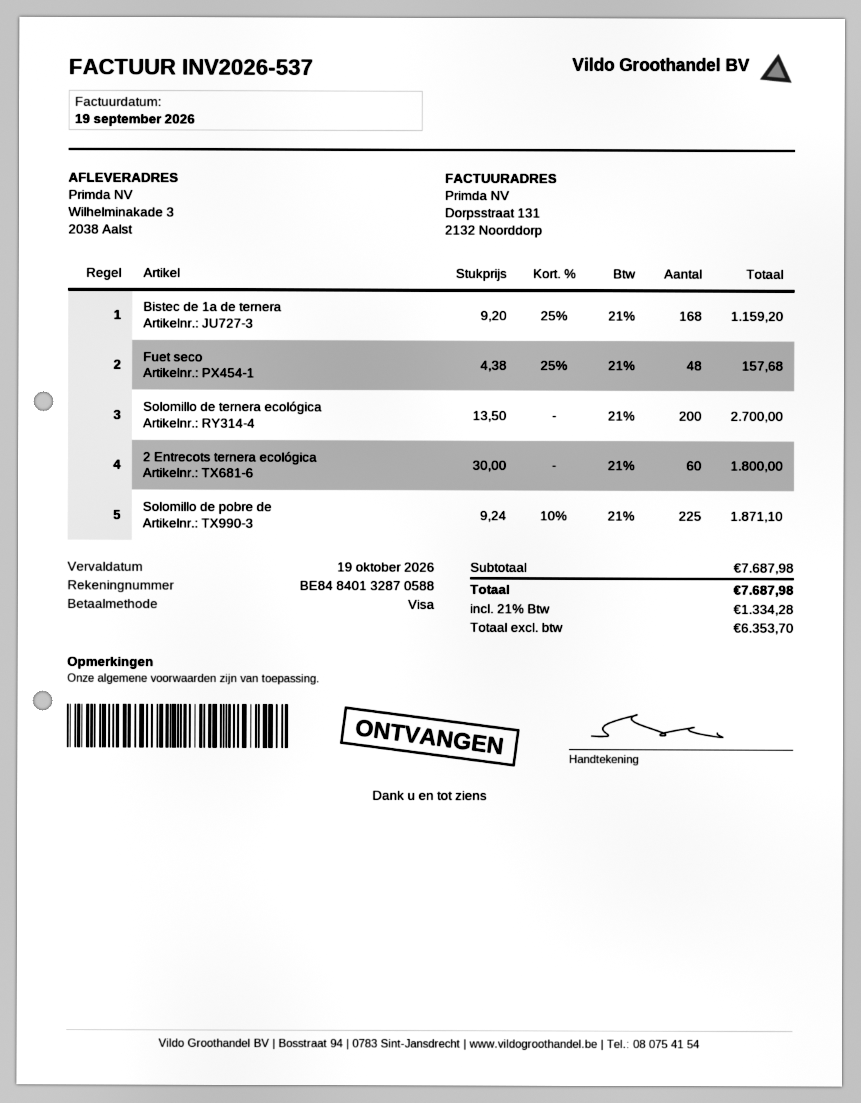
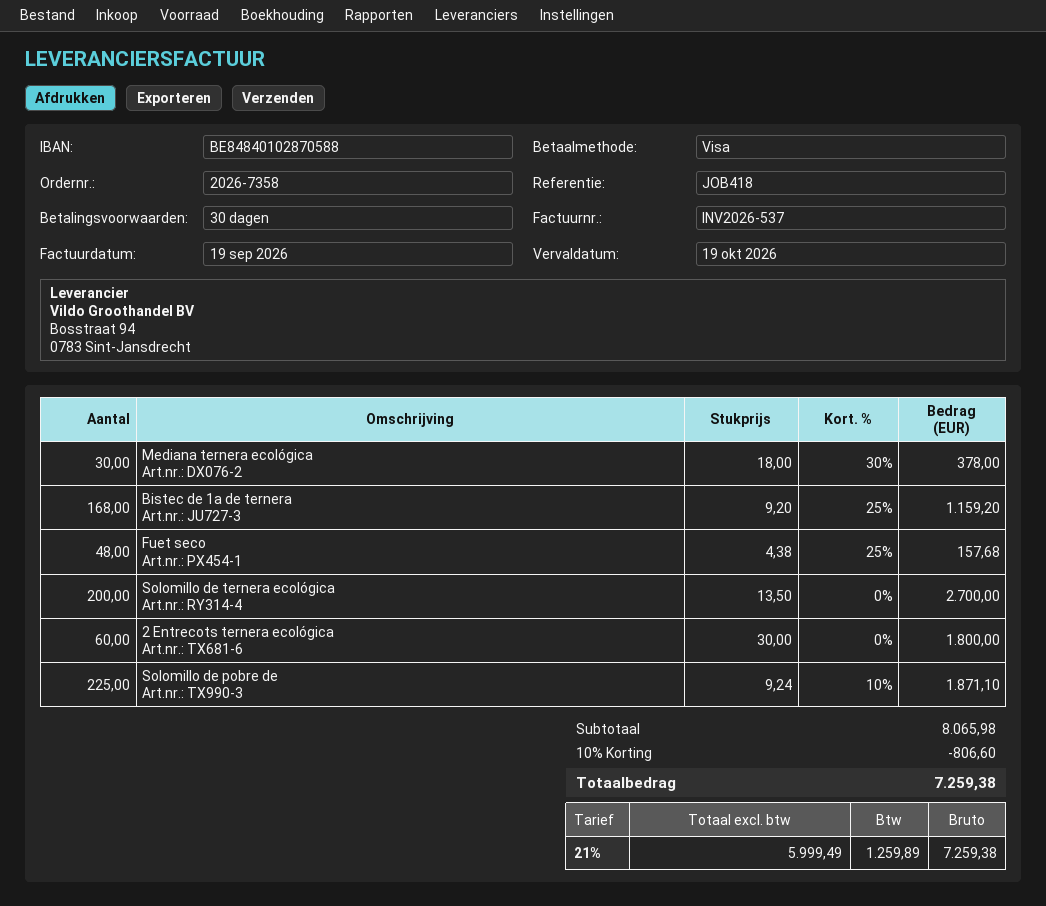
bank account: BE84840132870588 -> BE84840102870588
Mediana ternera ecológica: none -> 30 x 18.00 - 30% = 378.00
subtotal: 7687.98 -> 8065.98
discount: none -> 10% = 806.60
net: 6353.70 -> 5999.49
tax: 21% = 1334.28 -> 21% = 1259.89
total: 7687.98 -> 7259.38

